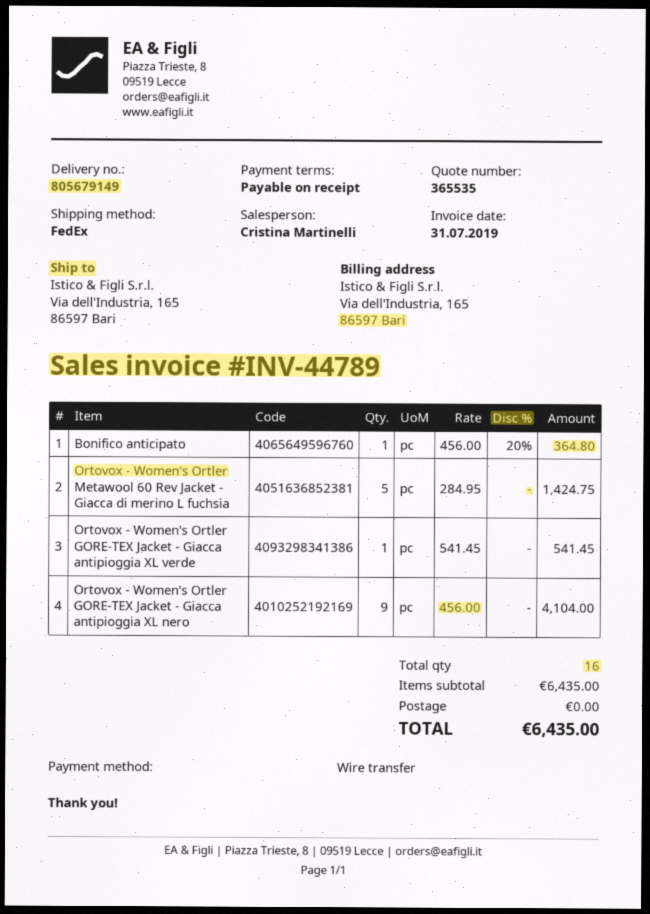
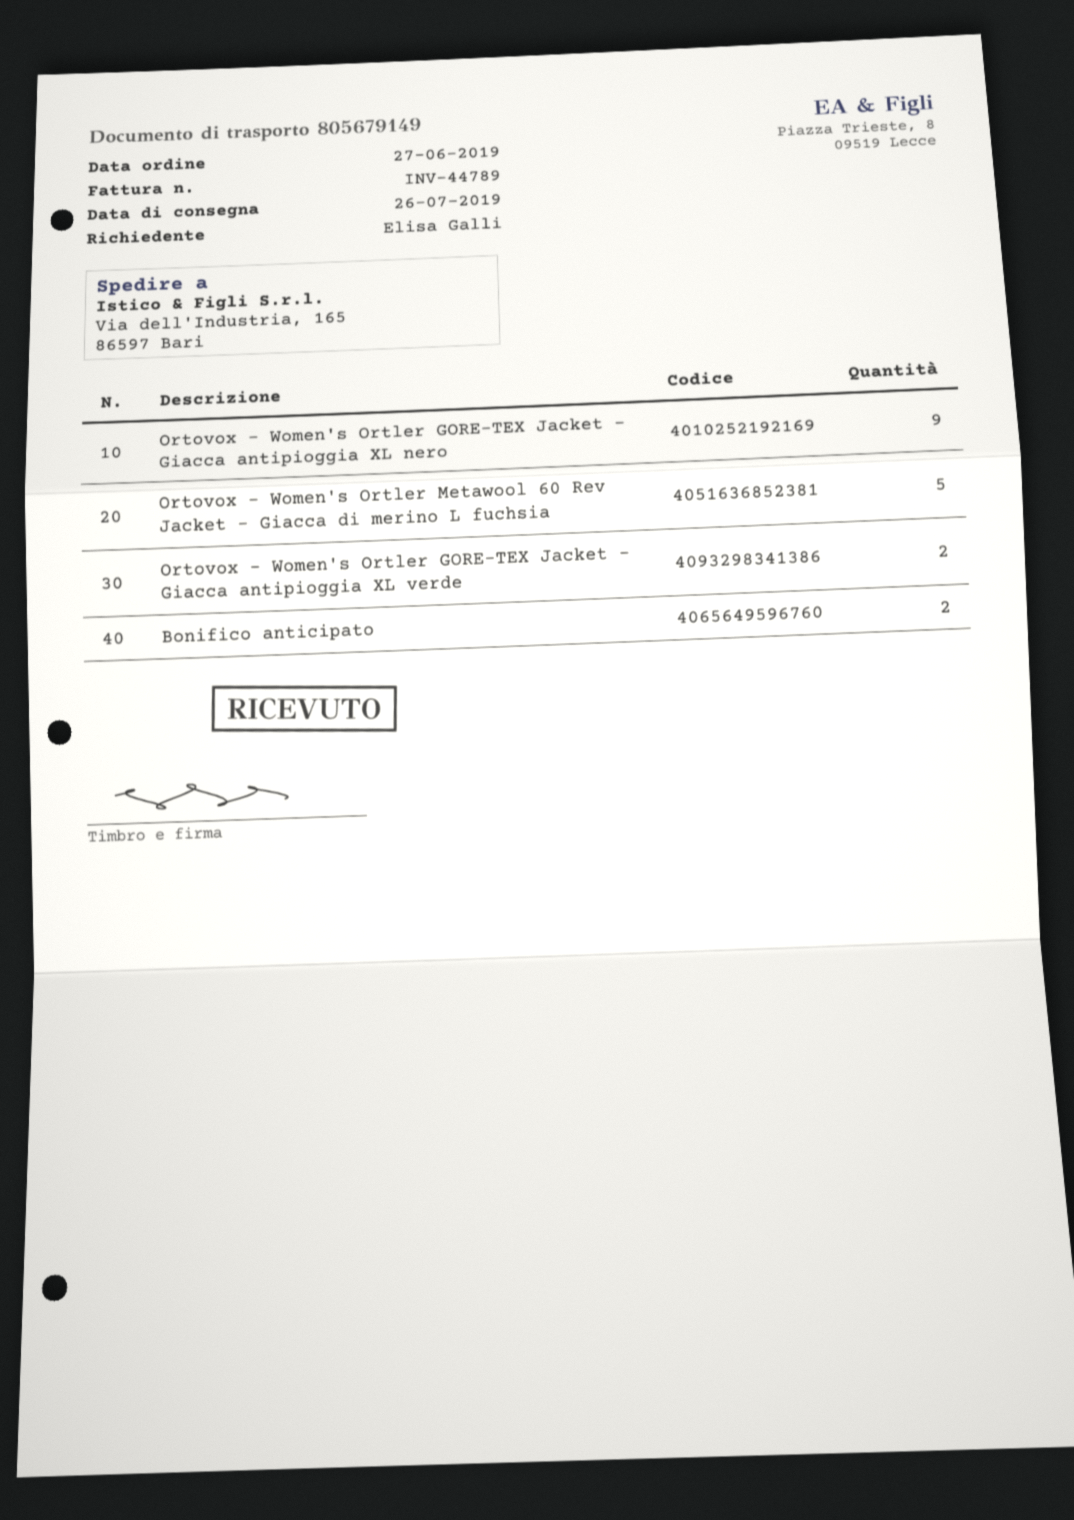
Bonifico anticipato: 1 -> 2
Ortovox - Women's Ortler GORE-TEX Jacket - Giacca antipioggia XL verde: 1 -> 2

